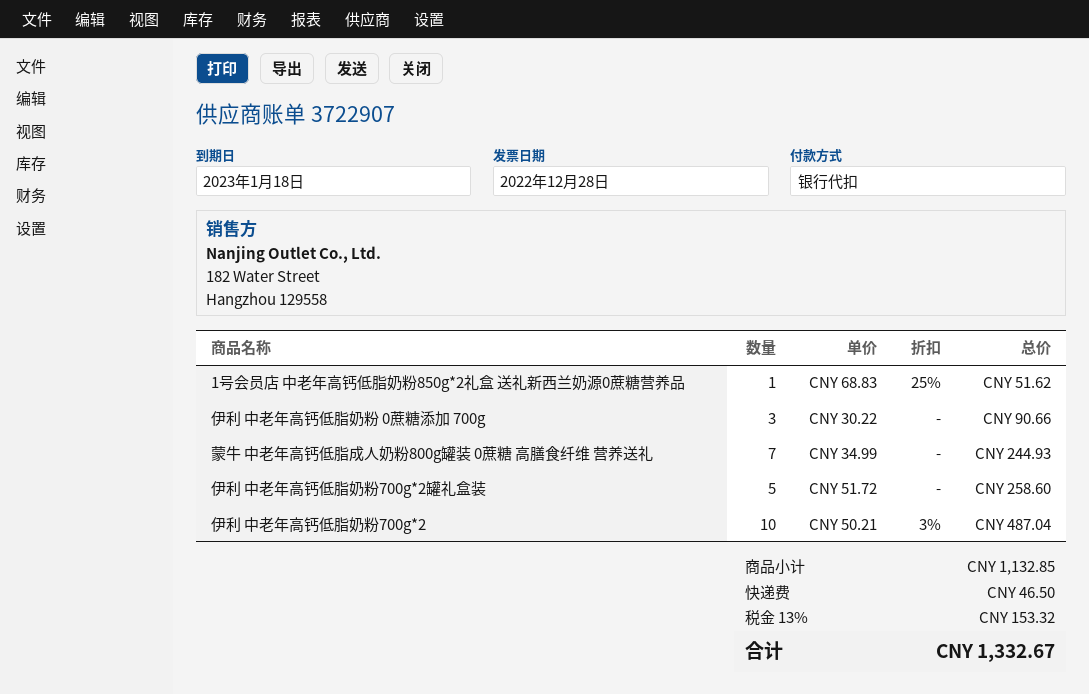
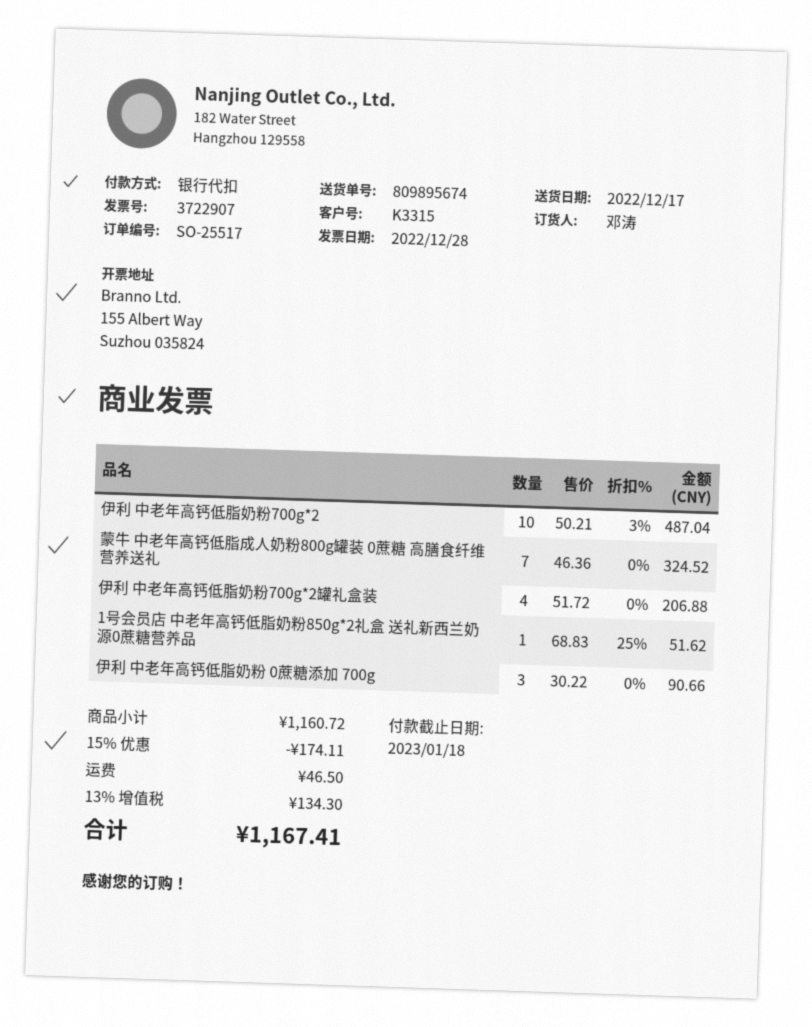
蒙牛 中老年高钙低脂成人奶粉800g罐装 0蔗糖 高膳食纤维 营养送礼: 7 x 34.99 = 244.93 -> 7 x 46.36 = 324.52
伊利 中老年高钙低脂奶粉700g*2罐礼盒装: 5 x 51.72 = 258.60 -> 4 x 51.72 = 206.88
subtotal: 1132.85 -> 1160.72
discount: none -> 15% = 174.11
tax: 13% = 153.32 -> 13% = 134.30
total: 1332.67 -> 1167.41

